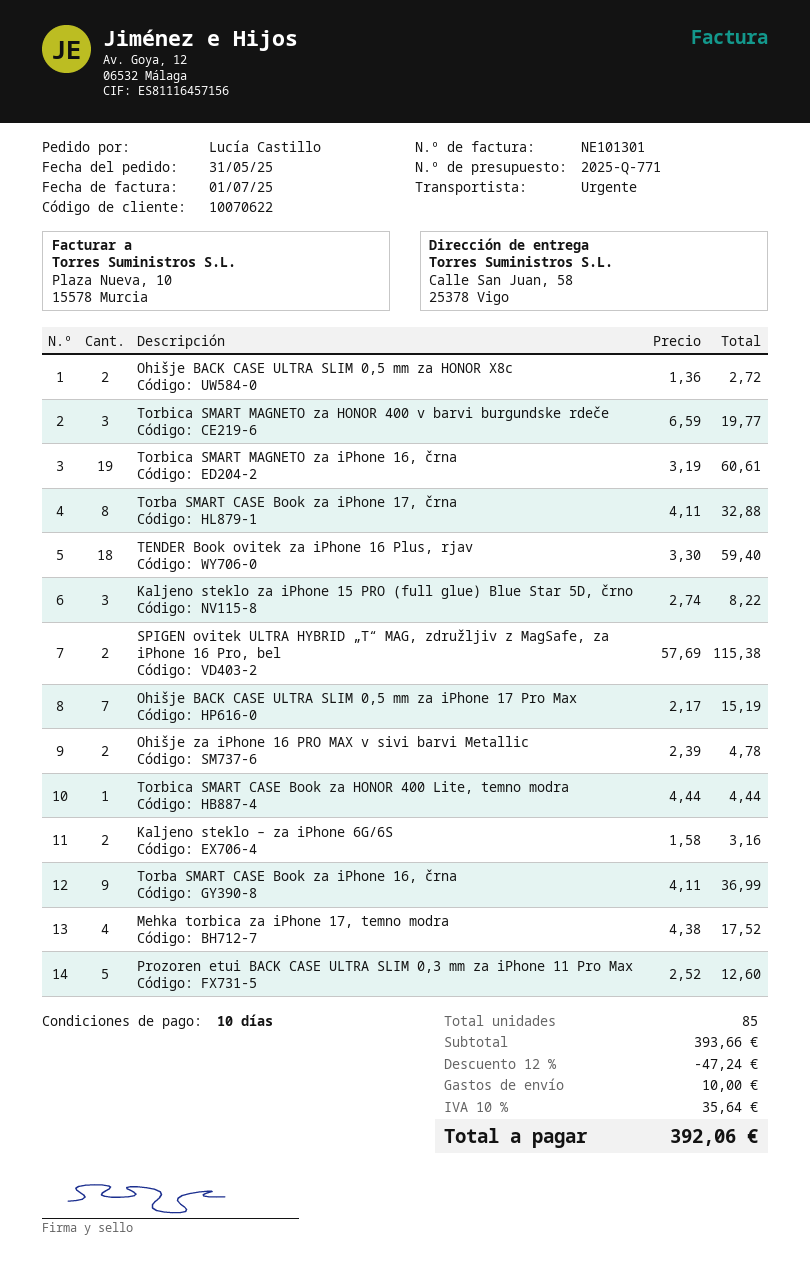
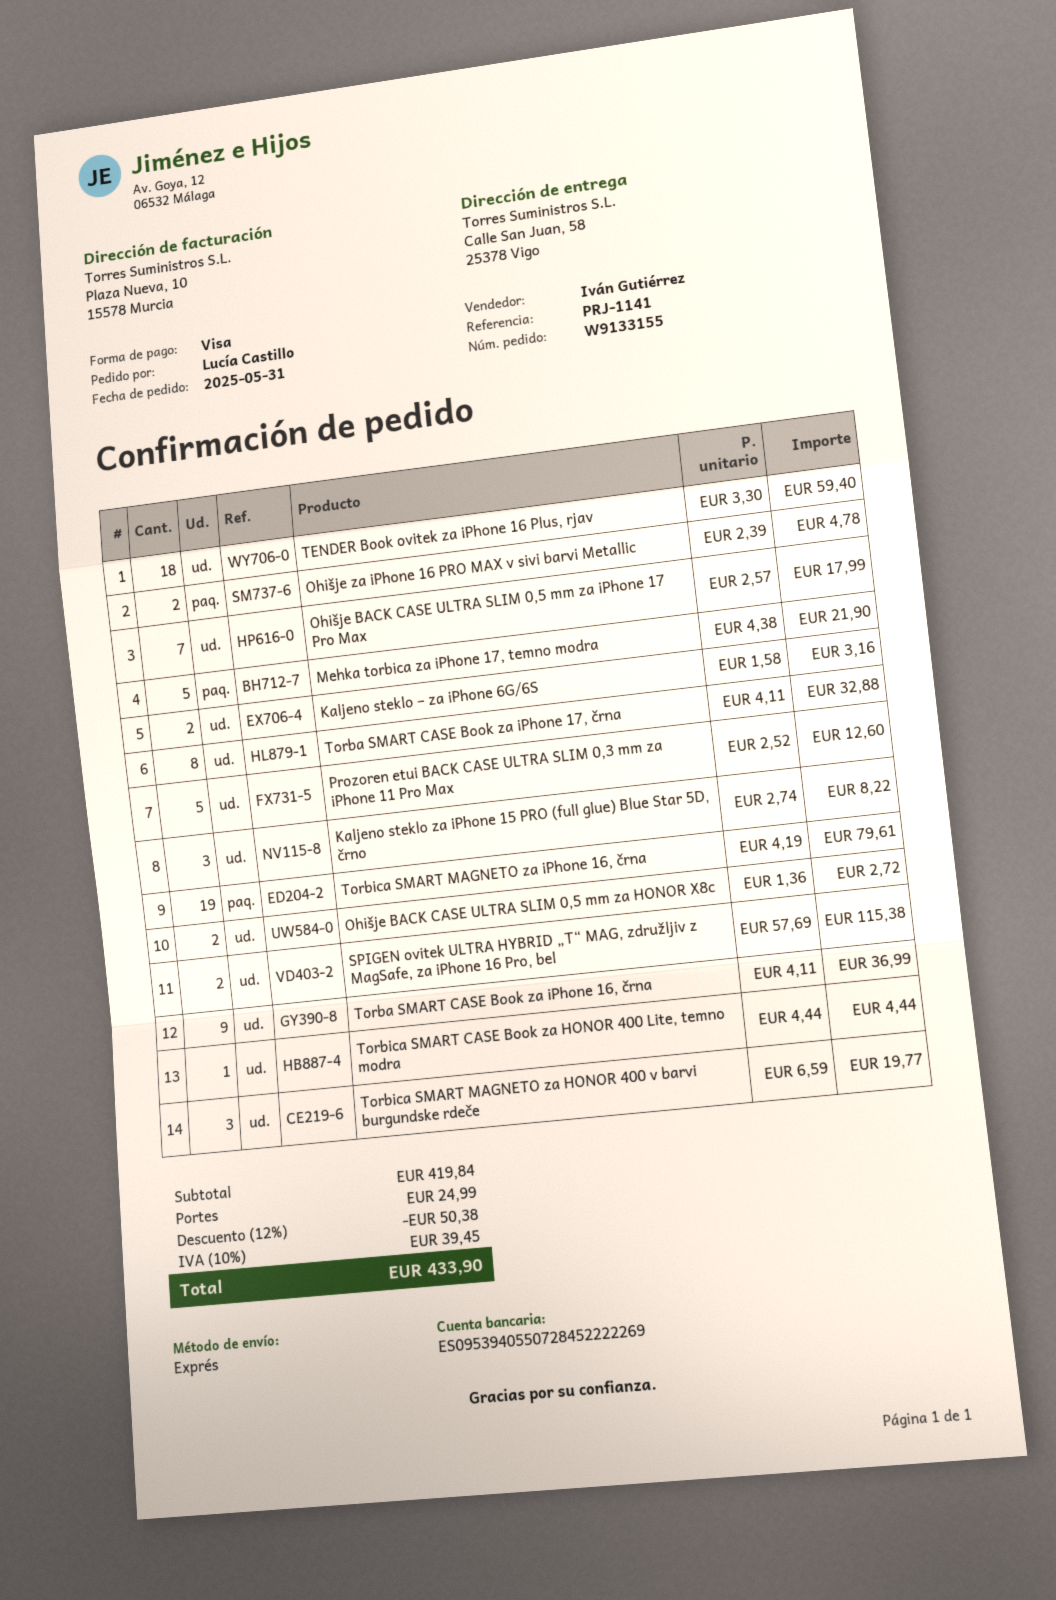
Torbica SMART MAGNETO za iPhone 16, črna: 19 x 3.19 = 60.61 -> 19 x 4.19 = 79.61
Ohišje BACK CASE ULTRA SLIM 0,5 mm za iPhone 17 Pro Max: 7 x 2.17 = 15.19 -> 7 x 2.57 = 17.99
Mehka torbica za iPhone 17, temno modra: 4 x 4.38 = 17.52 -> 5 x 4.38 = 21.90
subtotal: 393.66 -> 419.84
discount: 12% = 47.24 -> 12% = 50.38
shipping: 10.00 -> 24.99
tax: 10% = 35.64 -> 10% = 39.45
total: 392.06 -> 433.90

